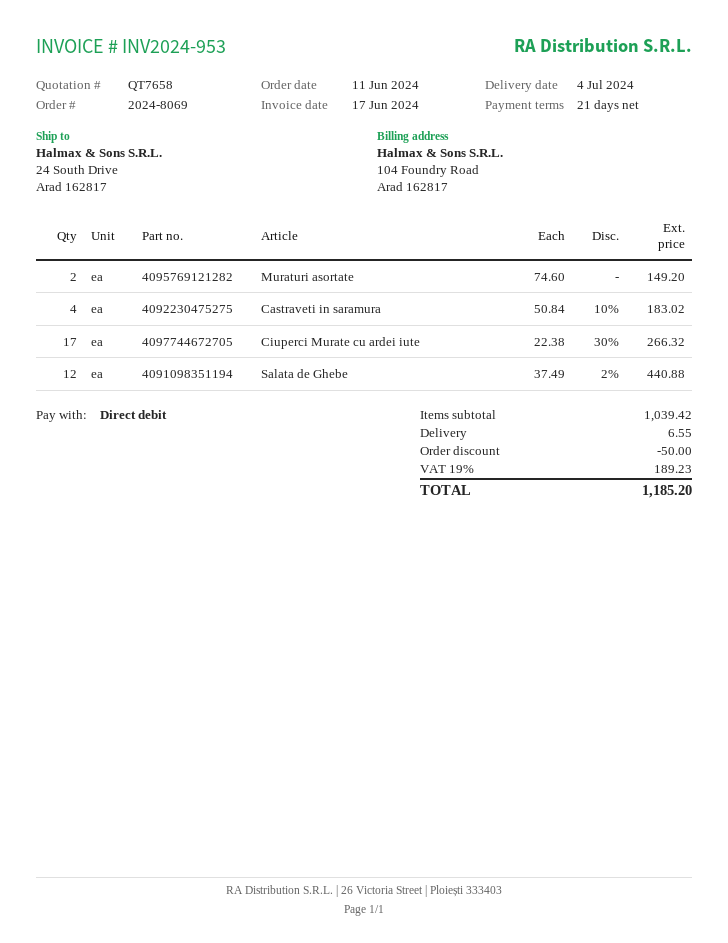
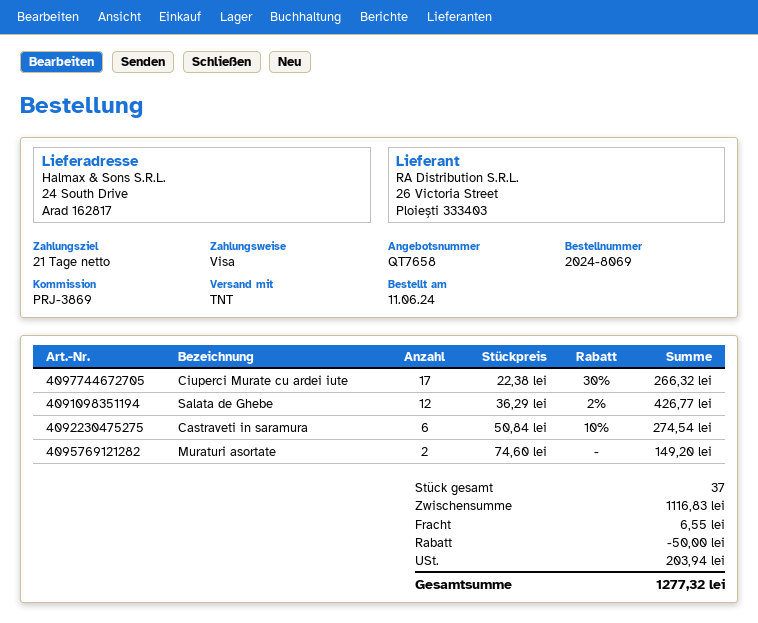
payment method: direct debit -> Visa
Castraveti in saramura: 4 x 50.84 - 10% = 183.02 -> 6 x 50.84 - 10% = 274.54
Salata de Ghebe: 12 x 37.49 - 2% = 440.88 -> 12 x 36.29 - 2% = 426.77
subtotal: 1039.42 -> 1116.83
tax: 189.23 -> 203.94
total: 1185.20 -> 1277.32

